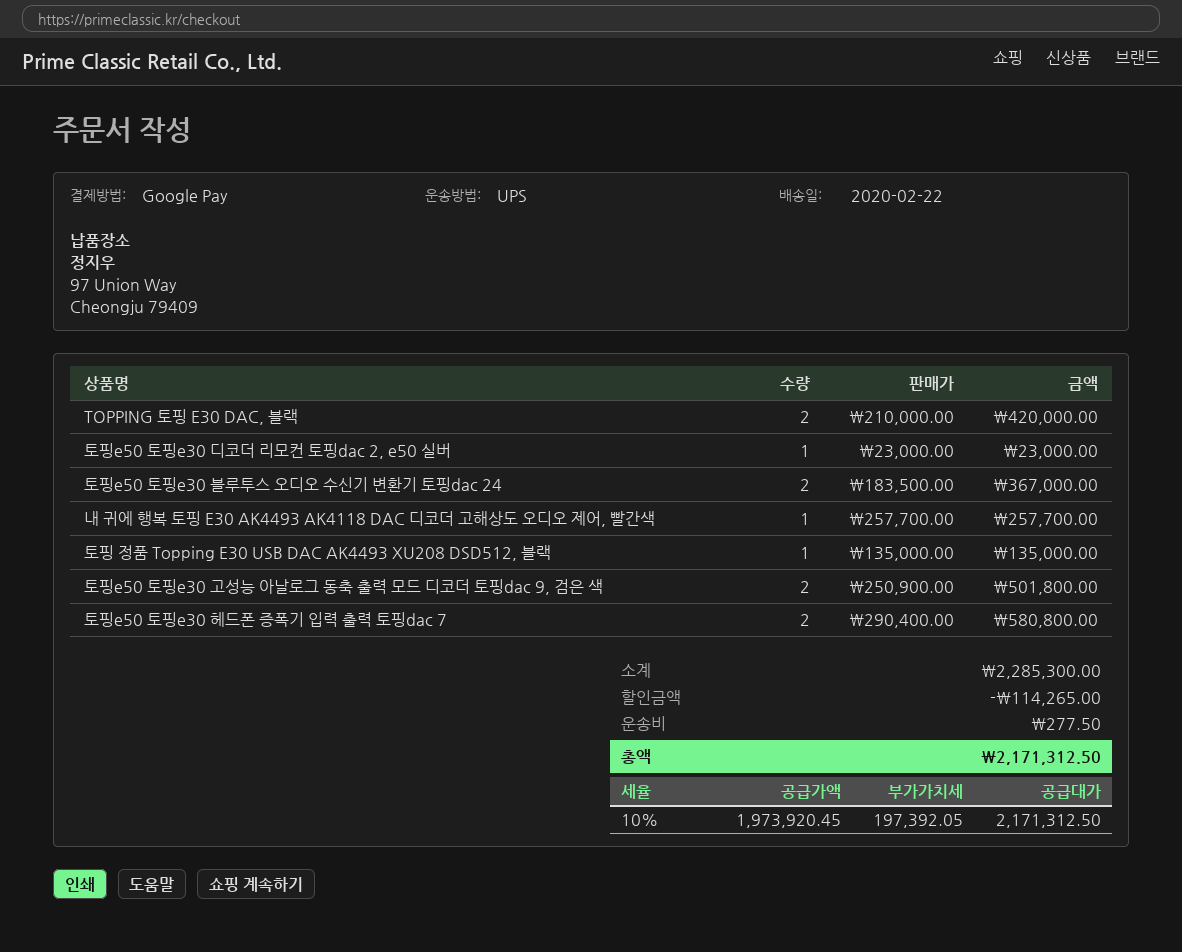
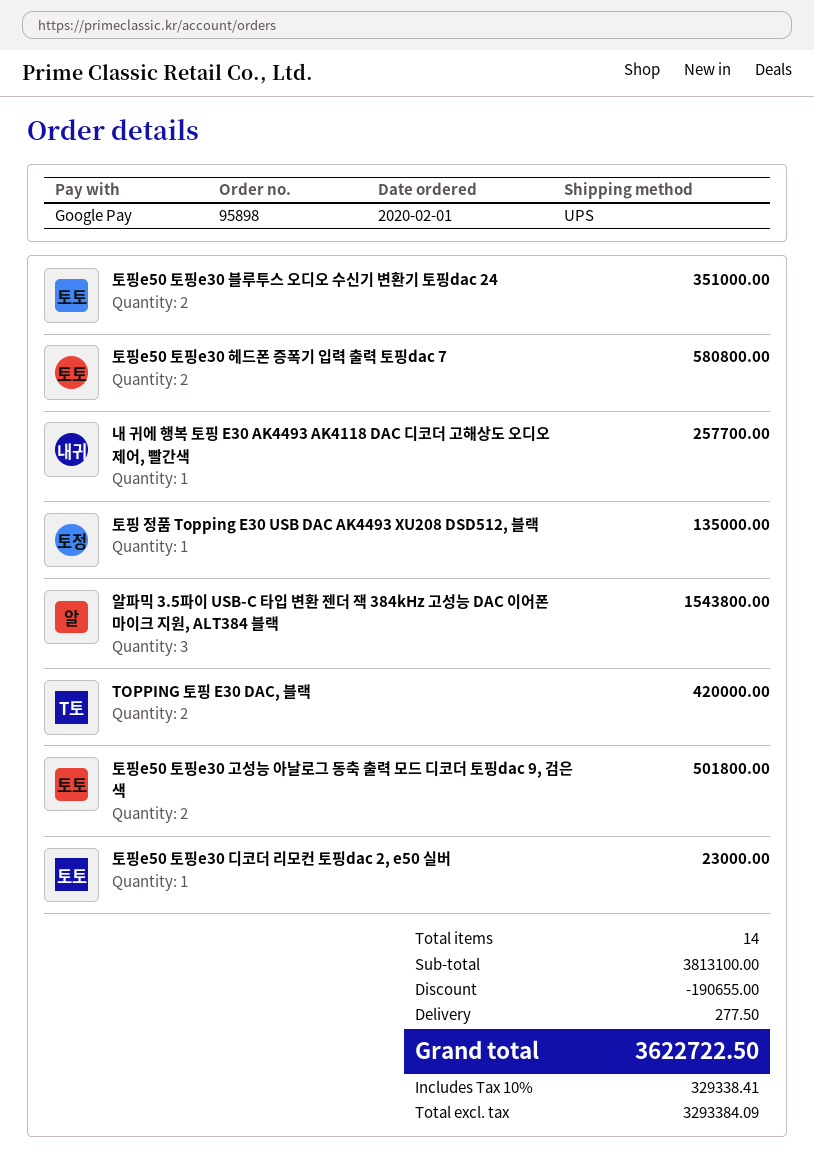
토핑e50 토핑e30 블루투스 오디오 수신기 변환기 토핑dac 24: 2 for 367000.00 -> 2 for 351000.00
알파믹 3.5파이 USB-C 타입 변환 젠더 잭 384kHz 고성능 DAC 이어폰 마이크 지원, ALT384 블랙: none -> 3 for 1543800.00
subtotal: 2285300.00 -> 3813100.00
discount: 114265.00 -> 190655.00
net: 1973920.45 -> 3293384.09
tax: 10% = 197392.05 -> 10% = 329338.41
total: 2171312.50 -> 3622722.50

